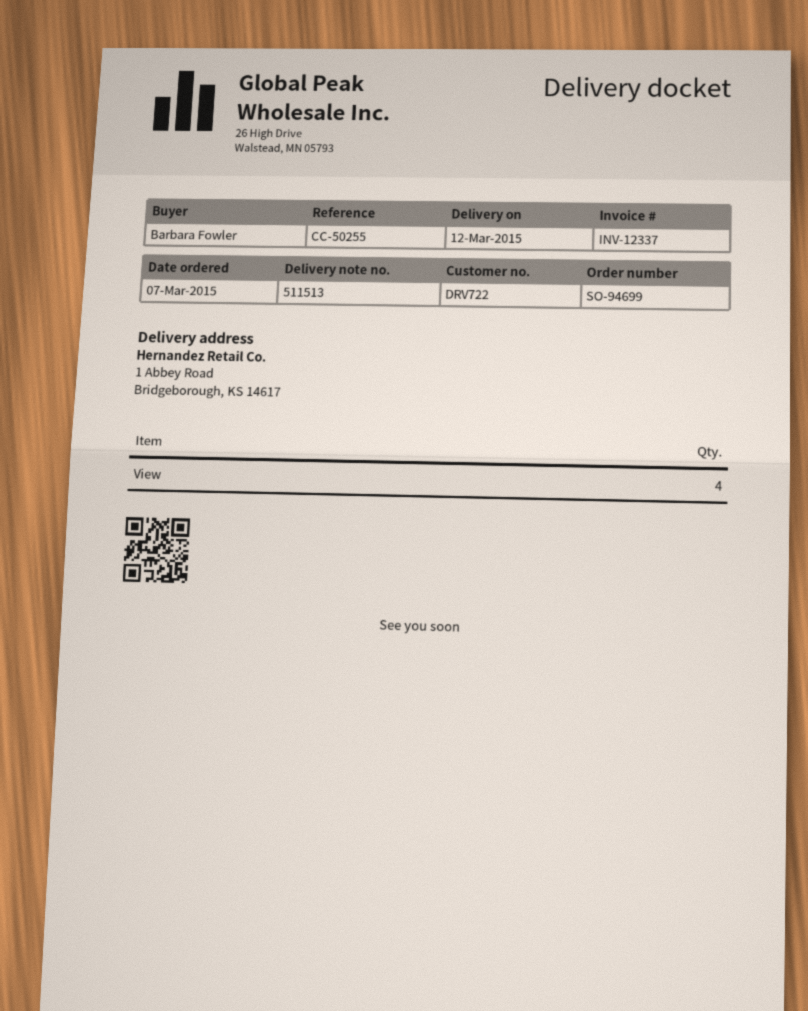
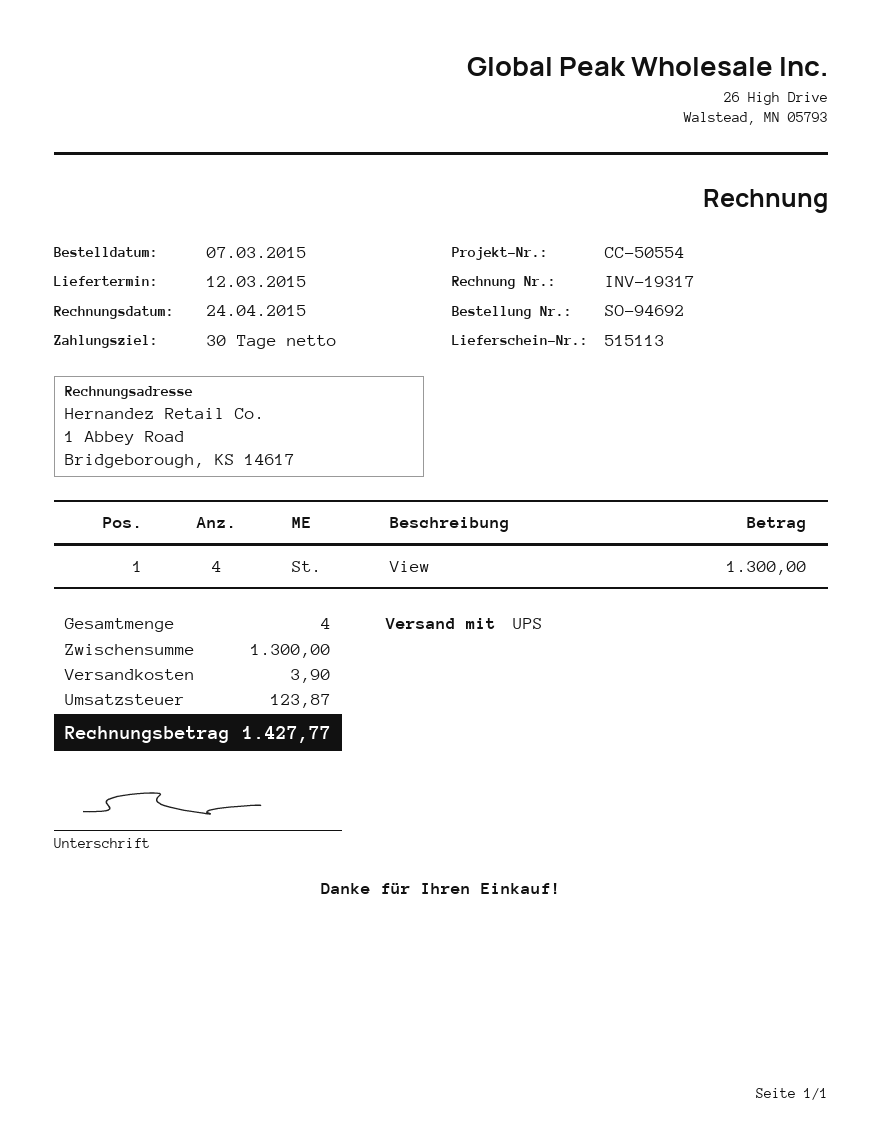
order number: SO-94699 -> SO-94692
delivery note number: 511513 -> 515113
invoice number: INV-12337 -> INV-19317
reference: CC-50255 -> CC-50554

